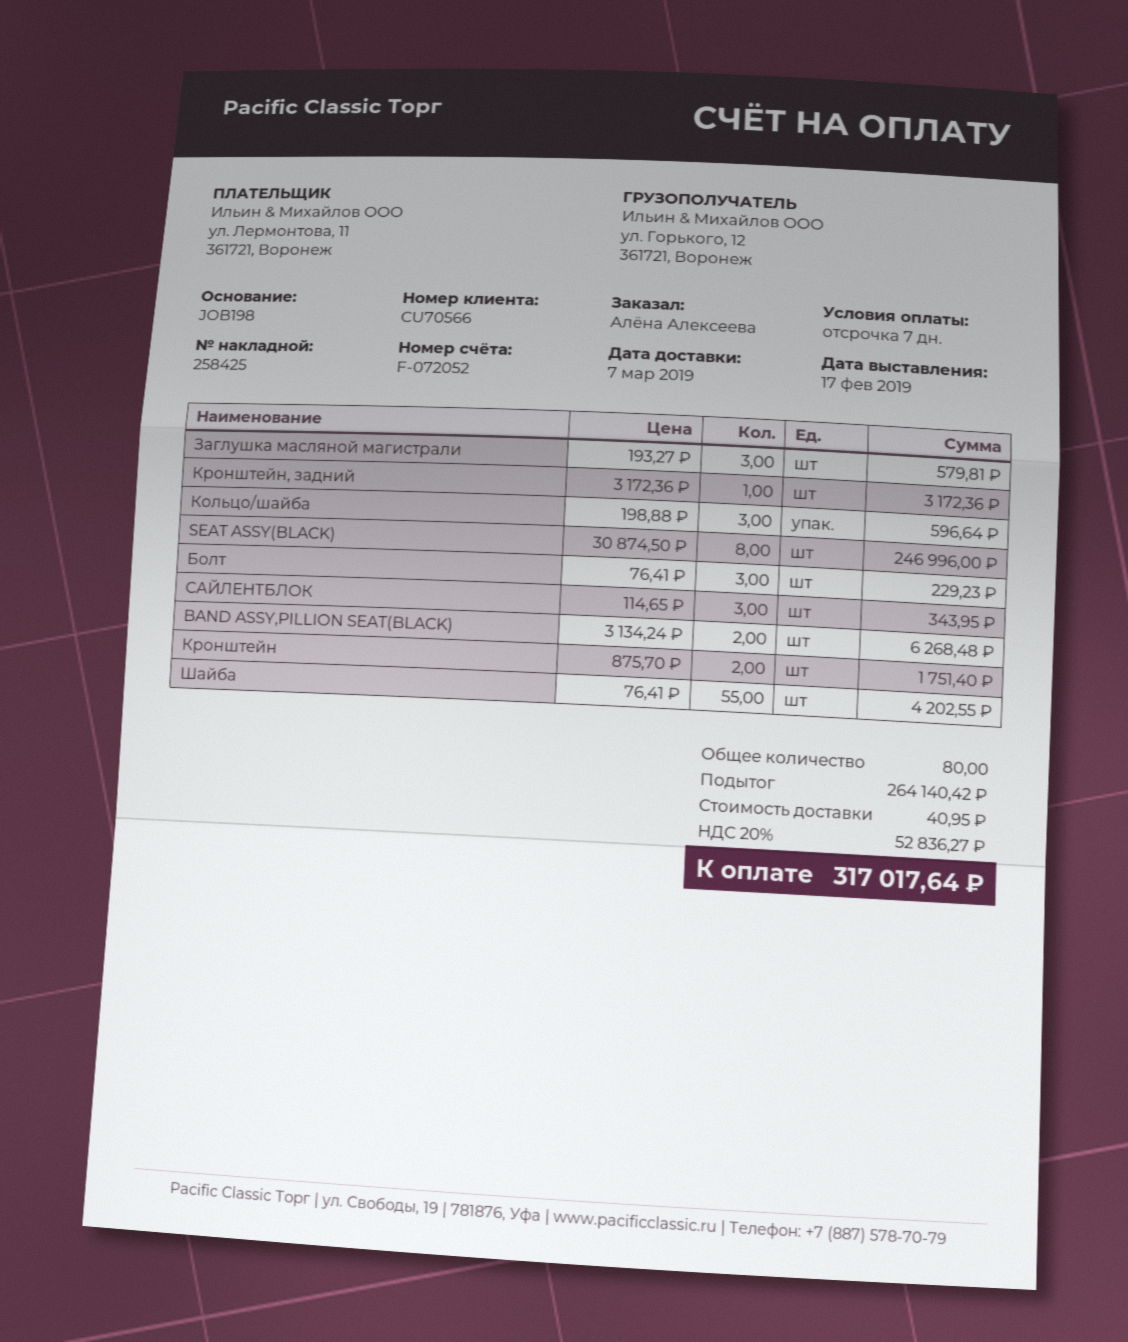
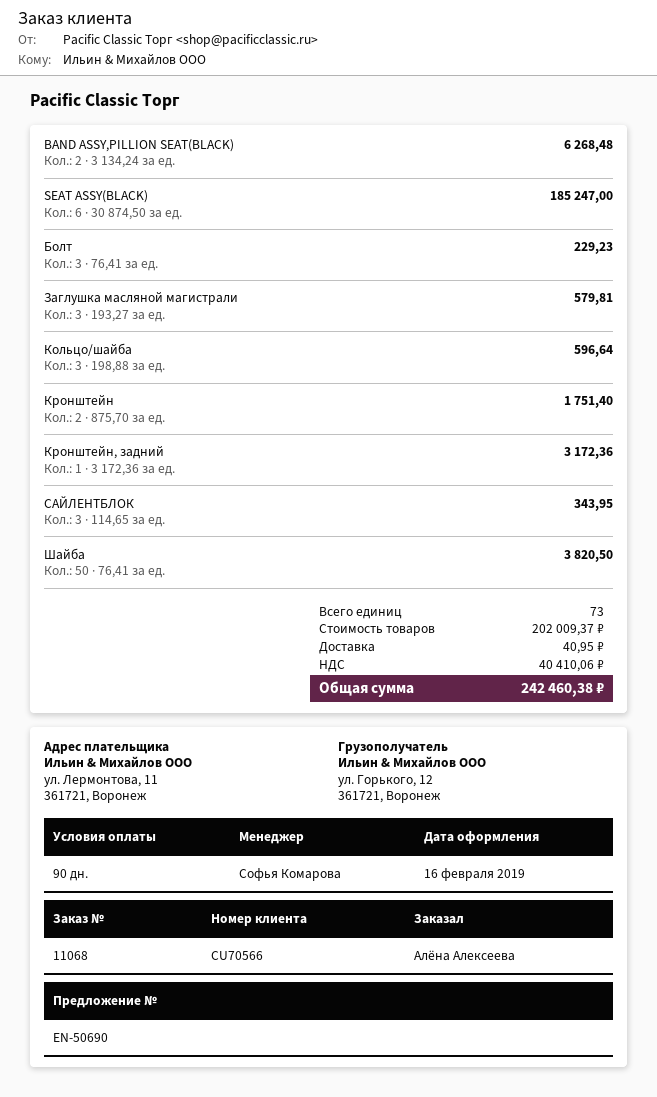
payment terms: 7 days -> 90 days
SEAT ASSY(BLACK): 8 x 30874.50 = 246996.00 -> 6 x 30874.50 = 185247.00
Шайба: 55 x 76.41 = 4202.55 -> 50 x 76.41 = 3820.50
total quantity: 80 -> 73
subtotal: 264140.42 -> 202009.37
tax: 52836.27 -> 40410.06
total: 317017.64 -> 242460.38

